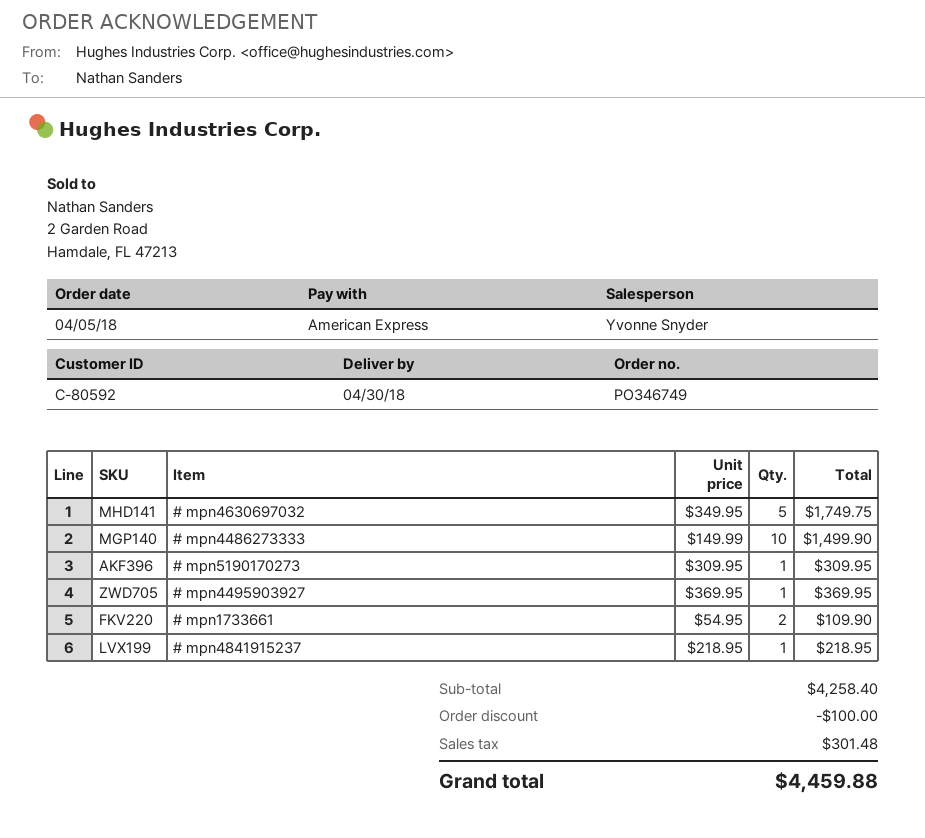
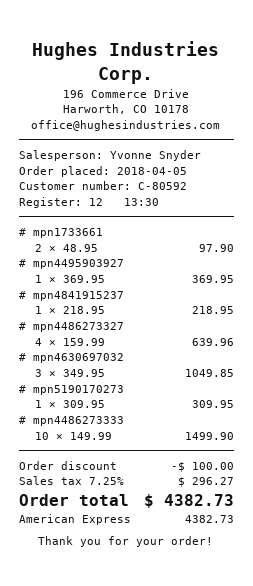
# mpn4630697032: 5 x 349.95 = 1749.75 -> 3 x 349.95 = 1049.85
# mpn1733661: 2 x 54.95 = 109.90 -> 2 x 48.95 = 97.90
# mpn4486273327: none -> 4 x 159.99 = 639.96
tax: 301.48 -> 296.27
total: 4459.88 -> 4382.73

